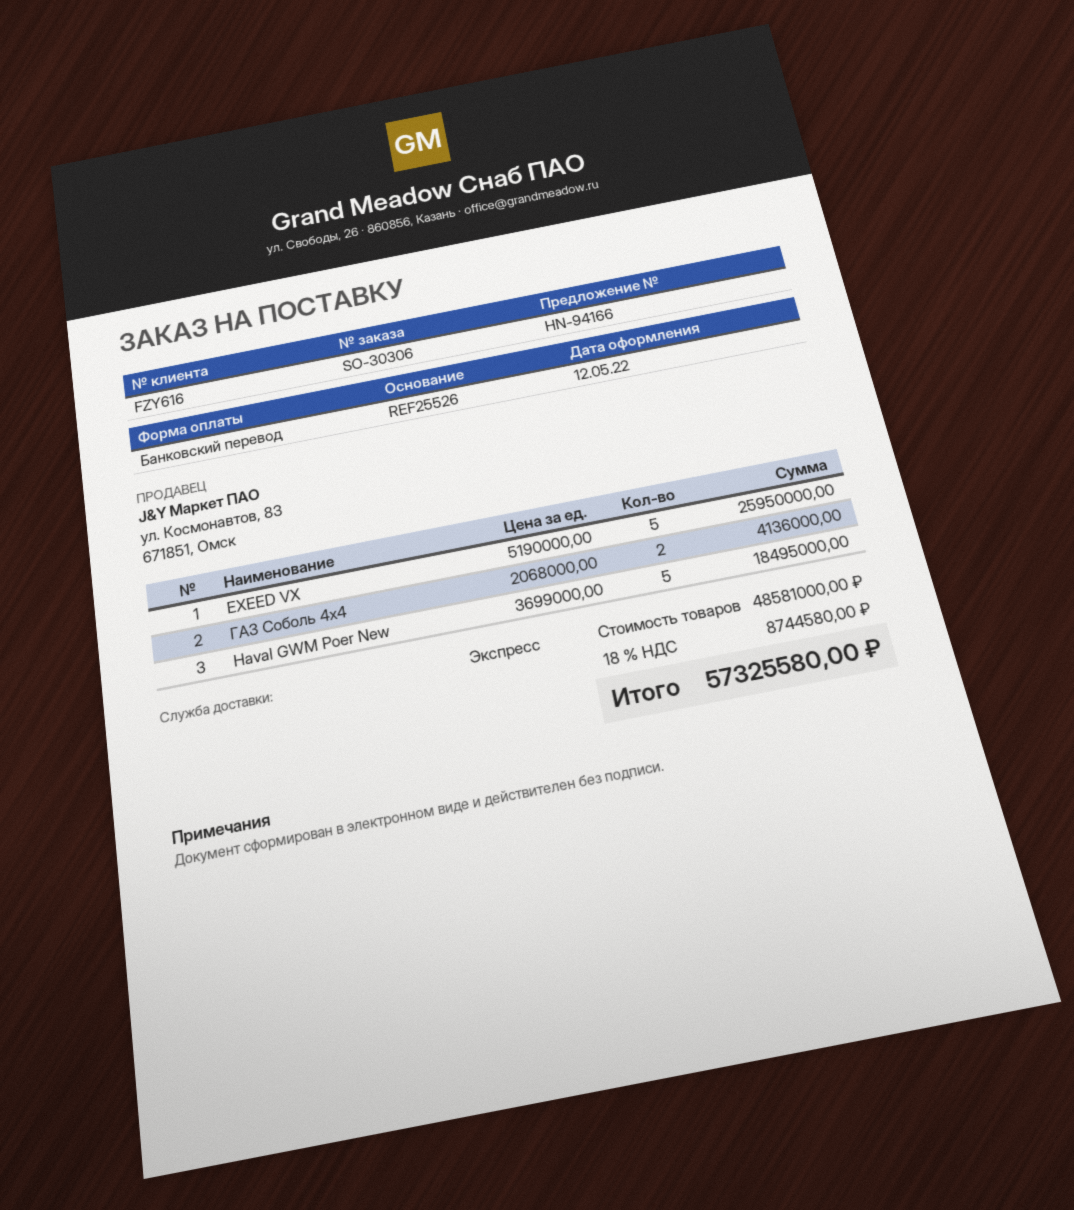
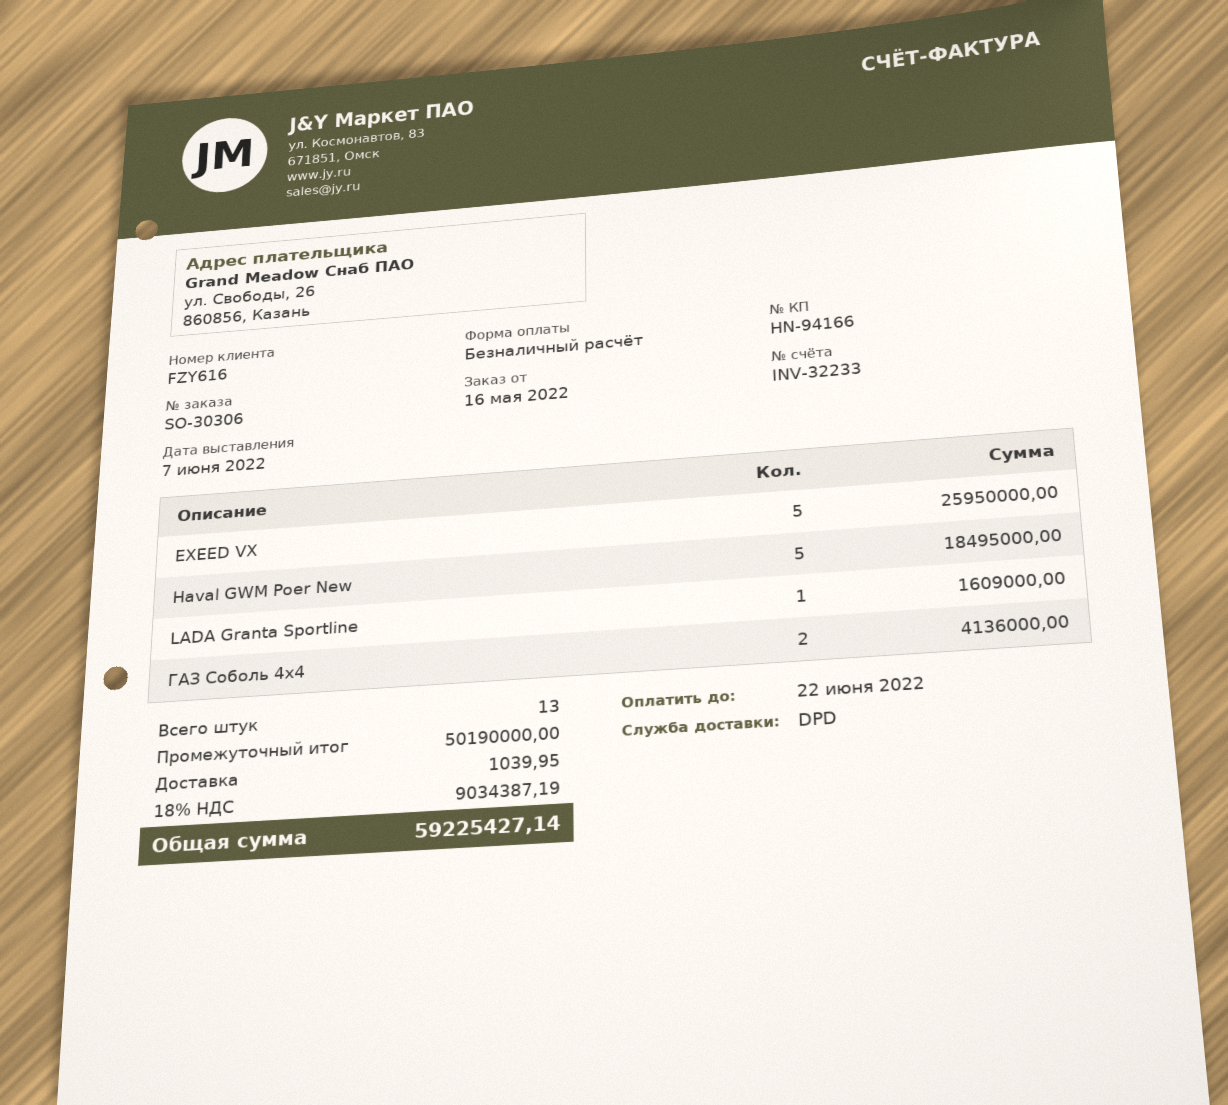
order date: 2022-05-12 -> 2022-05-16
shipping method: express -> DPD
LADA Granta Sportline: none -> 1 for 1609000.00
subtotal: 48581000.00 -> 50190000.00
shipping: none -> 1039.95
tax: 18% = 8744580.00 -> 18% = 9034387.19
total: 57325580.00 -> 59225427.14

